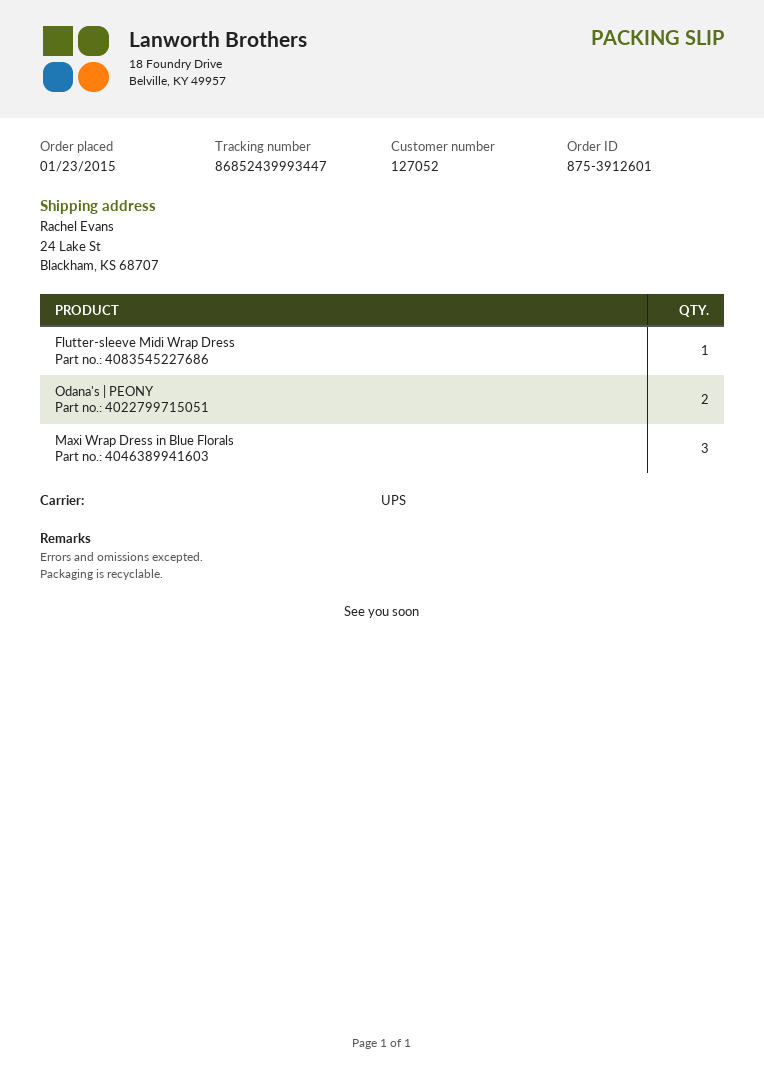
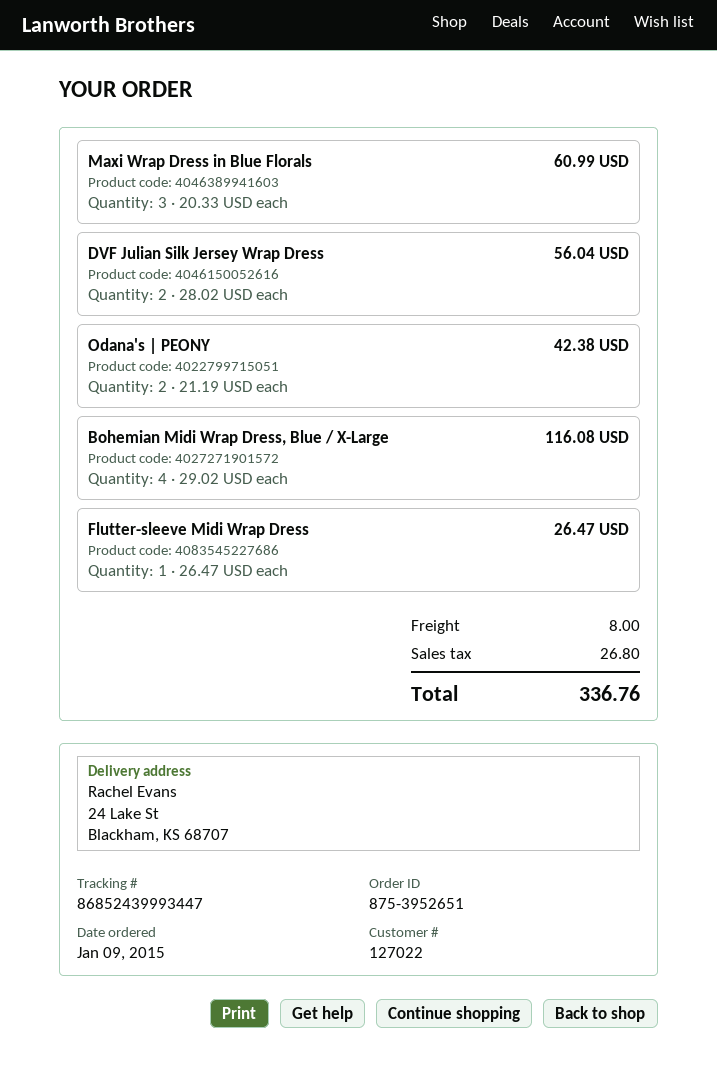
order number: 875-3912601 -> 875-3952651
order date: 2015-01-23 -> 2015-01-09
customer number: 127052 -> 127022
DVF Julian Silk Jersey Wrap Dress: none -> 2
Bohemian Midi Wrap Dress, Blue / X-Large: none -> 4

